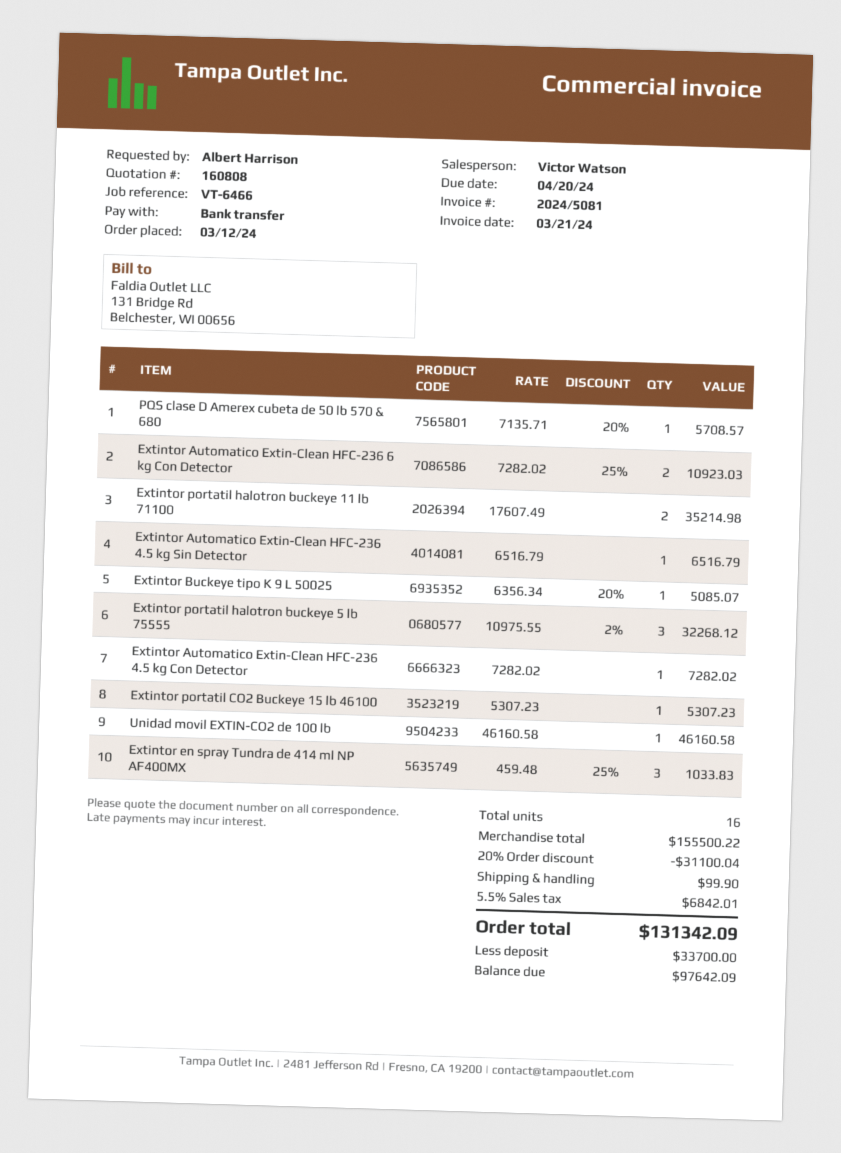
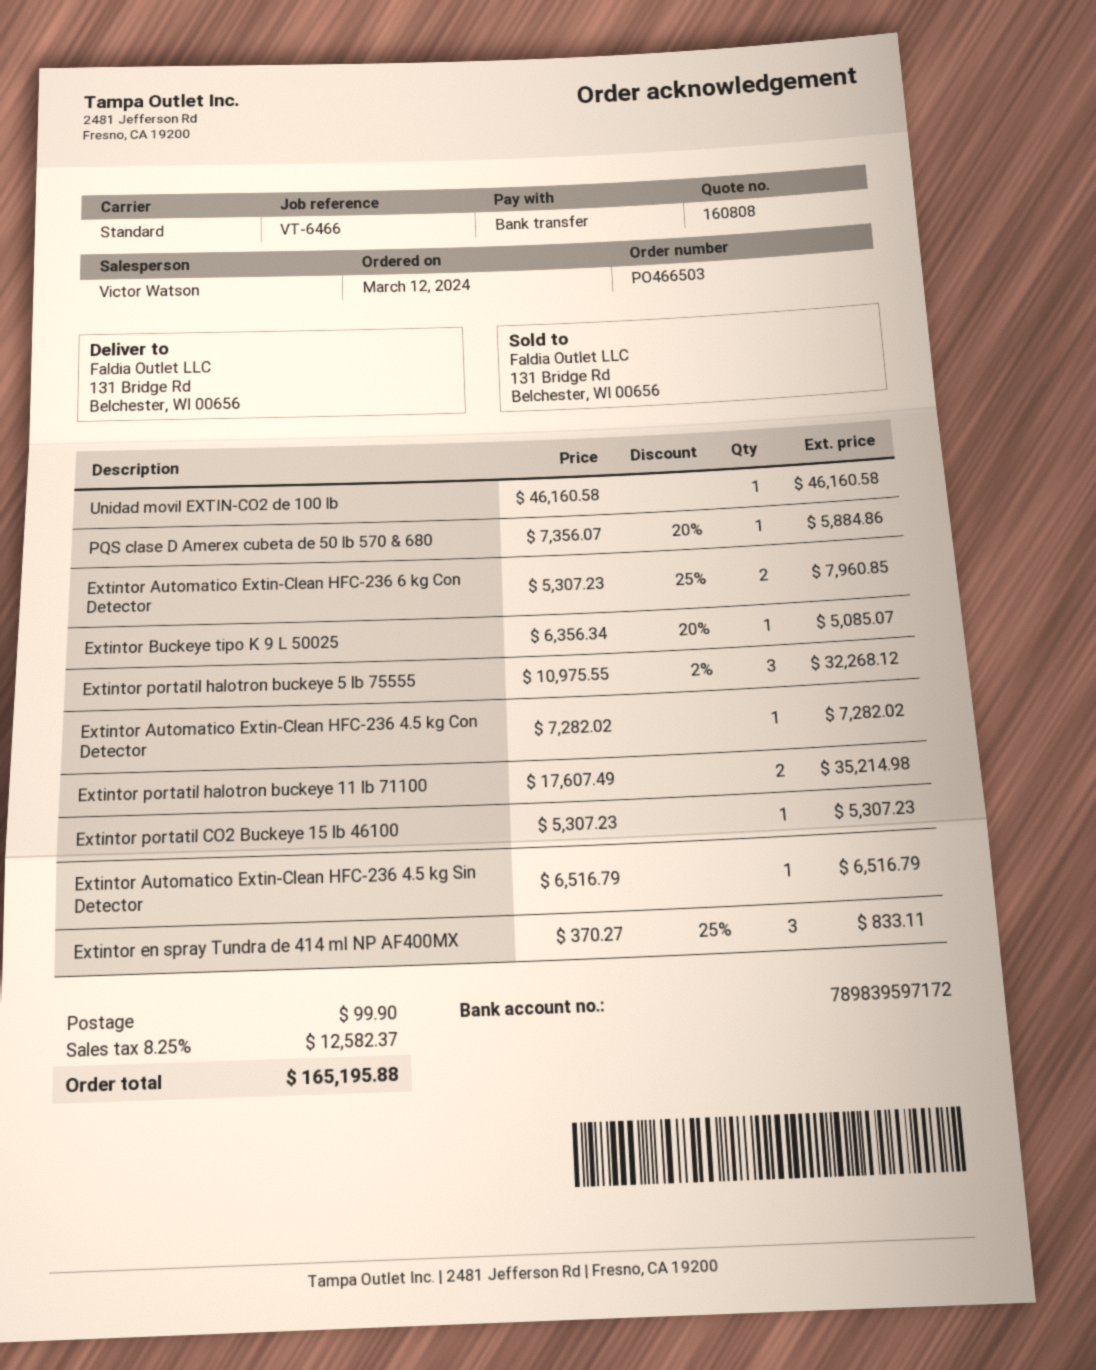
PQS clase D Amerex cubeta de 50 lb 570 & 680: 1 x 7135.71 - 20% = 5708.57 -> 1 x 7356.07 - 20% = 5884.86
Extintor Automatico Extin-Clean HFC-236 6 kg Con Detector: 2 x 7282.02 - 25% = 10923.03 -> 2 x 5307.23 - 25% = 7960.85
Extintor en spray Tundra de 414 ml NP AF400MX: 3 x 459.48 - 25% = 1033.83 -> 3 x 370.27 - 25% = 833.11
discount: 20% = 31100.04 -> none
tax: 5.5% = 6842.01 -> 8.25% = 12582.37
total: 131342.09 -> 165195.88

